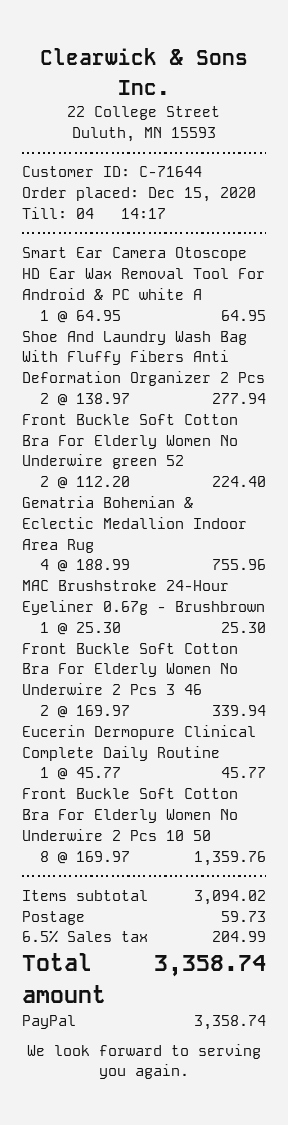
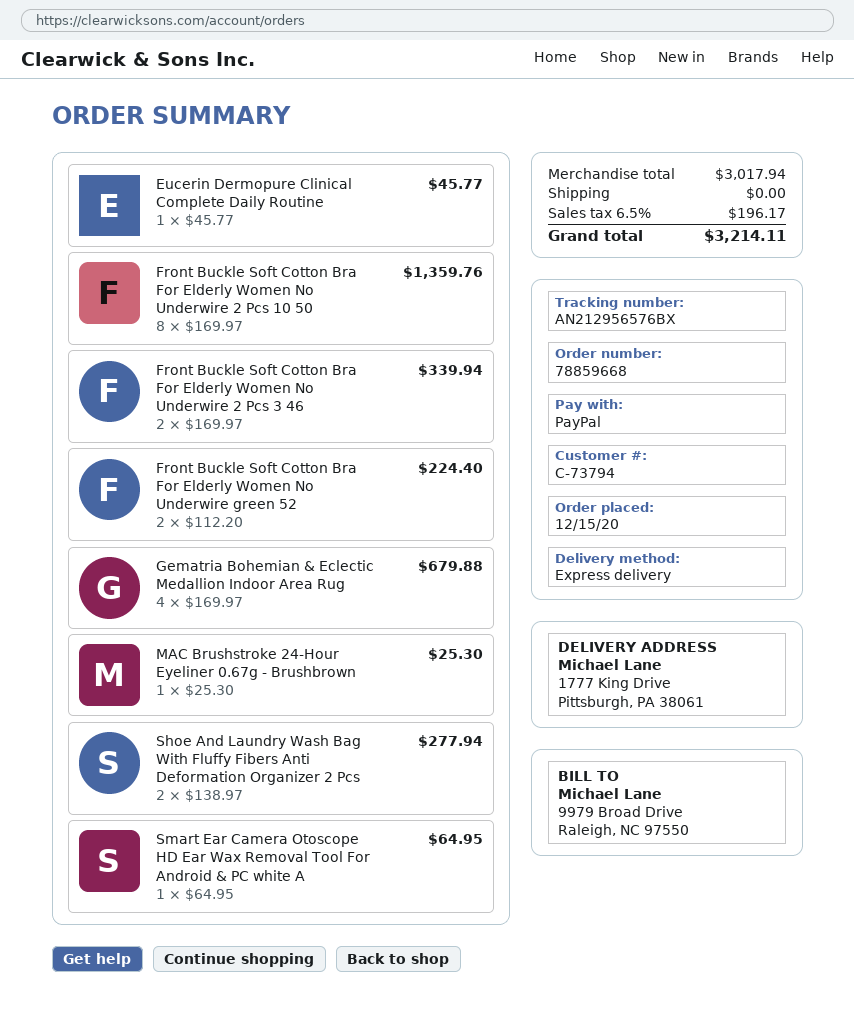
customer number: C-71644 -> C-73794
Gematria Bohemian & Eclectic Medallion Indoor Area Rug: 4 x 188.99 = 755.96 -> 4 x 169.97 = 679.88
subtotal: 3094.02 -> 3017.94
shipping: 59.73 -> 0.00
tax: 6.5% = 204.99 -> 6.5% = 196.17
total: 3358.74 -> 3214.11

